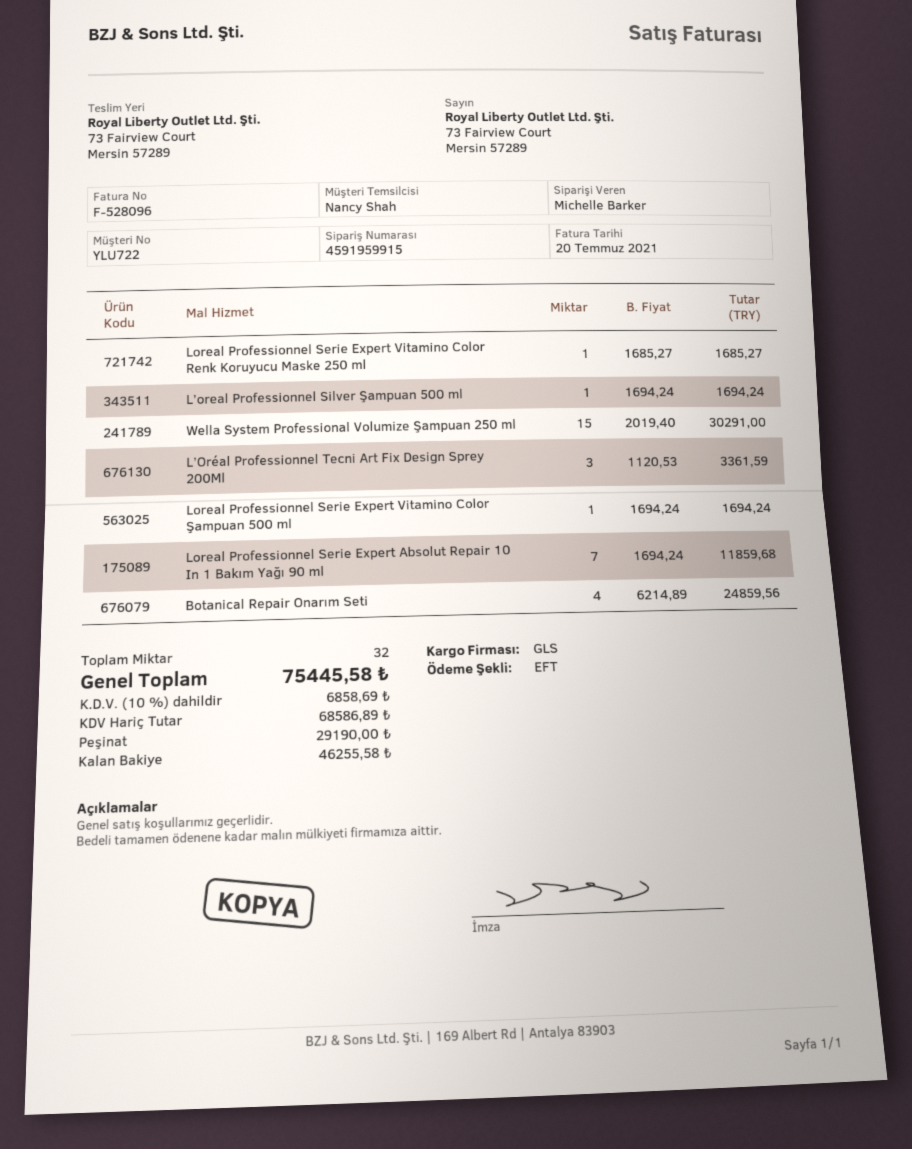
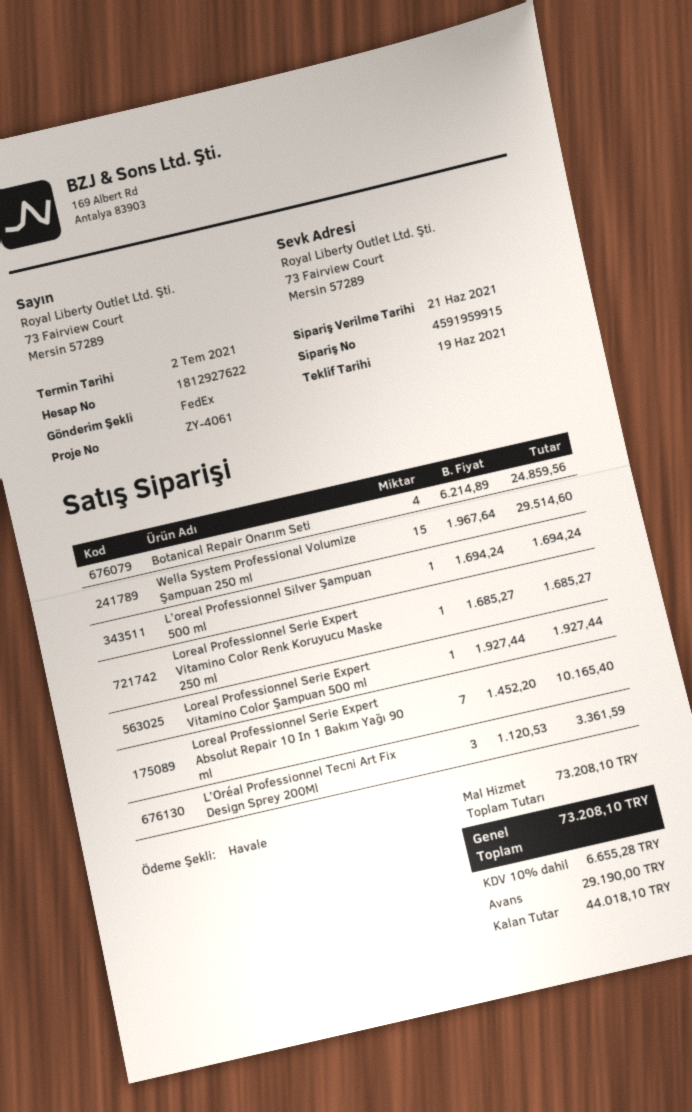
shipping method: GLS -> FedEx
Wella System Professional Volumize Şampuan 250 ml: 15 x 2019.40 = 30291.00 -> 15 x 1967.64 = 29514.60
Loreal Professionnel Serie Expert Vitamino Color Şampuan 500 ml: 1 x 1694.24 = 1694.24 -> 1 x 1927.44 = 1927.44
Loreal Professionnel Serie Expert Absolut Repair 10 In 1 Bakım Yağı 90 ml: 7 x 1694.24 = 11859.68 -> 7 x 1452.20 = 10165.40
tax: 10% = 6858.69 -> 10% = 6655.28
total: 75445.58 -> 73208.10
balance: 46255.58 -> 44018.10

